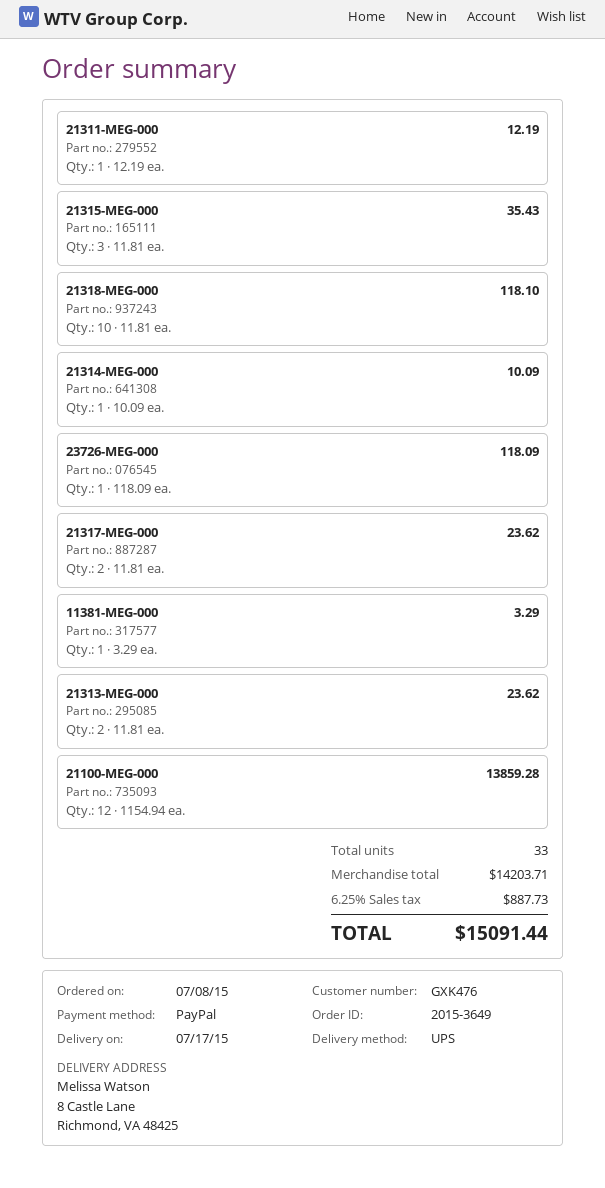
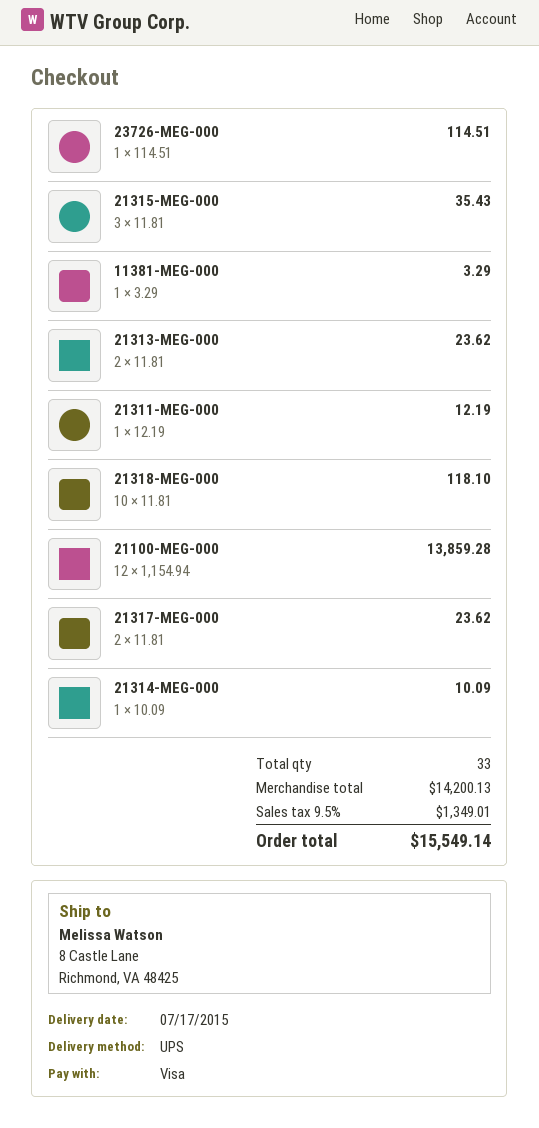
payment method: PayPal -> Visa
23726-MEG-000: 1 x 118.09 = 118.09 -> 1 x 114.51 = 114.51
subtotal: 14203.71 -> 14200.13
tax: 6.25% = 887.73 -> 9.5% = 1349.01
total: 15091.44 -> 15549.14

